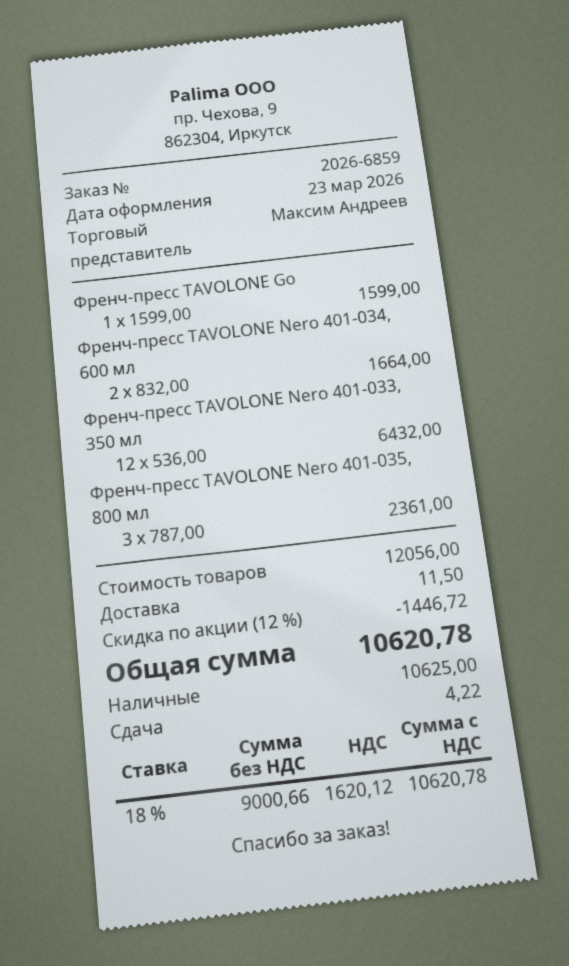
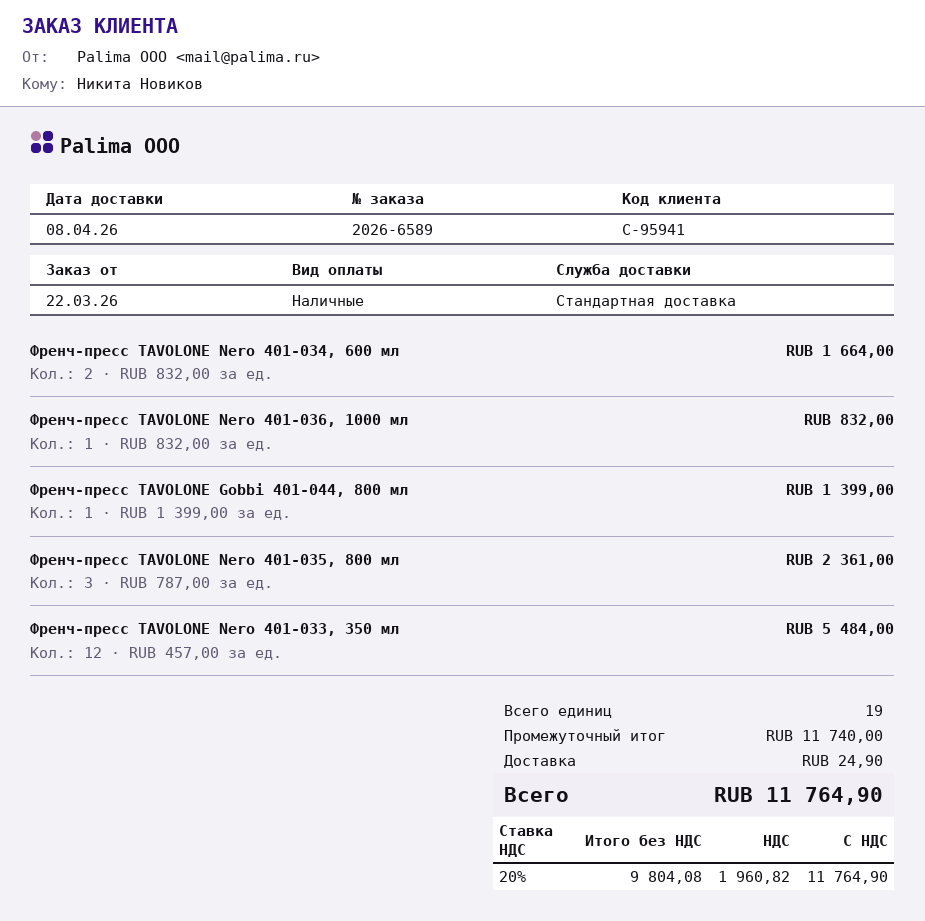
order number: 2026-6859 -> 2026-6589
order date: 2026-03-23 -> 2026-03-22
Френч-пресс TAVOLONE Go: 1 x 1599.00 = 1599.00 -> 1 x 1399.00 = 1399.00
Френч-пресс TAVOLONE Nero 401-033, 350 мл: 12 x 536.00 = 6432.00 -> 12 x 457.00 = 5484.00
Френч-пресс TAVOLONE Nero 401-036, 1000 мл: none -> 1 x 832.00 = 832.00
subtotal: 12056.00 -> 11740.00
discount: 12% = 1446.72 -> none
shipping: 11.50 -> 24.90
net: 9000.66 -> 9804.08
tax: 18% = 1620.12 -> 20% = 1960.82
total: 10620.78 -> 11764.90

